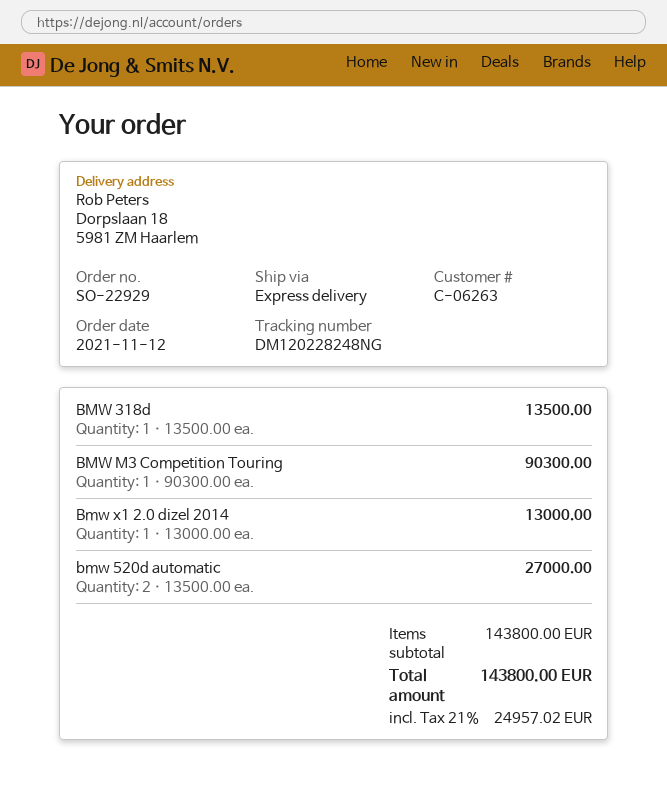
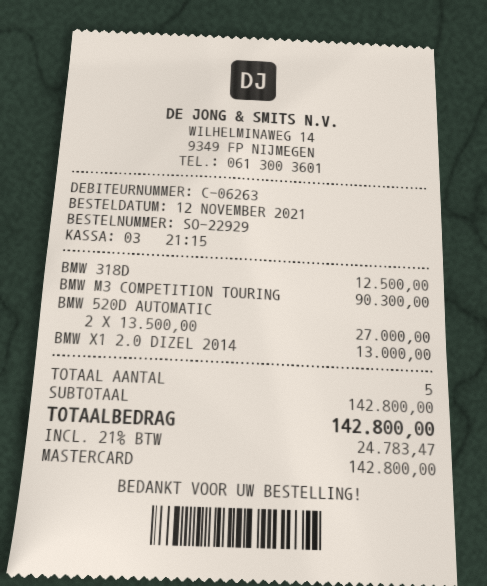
BMW 318d: 1 x 13500.00 = 13500.00 -> 1 x 12500.00 = 12500.00
subtotal: 143800.00 -> 142800.00
tax: 21% = 24957.02 -> 21% = 24783.47
total: 143800.00 -> 142800.00

